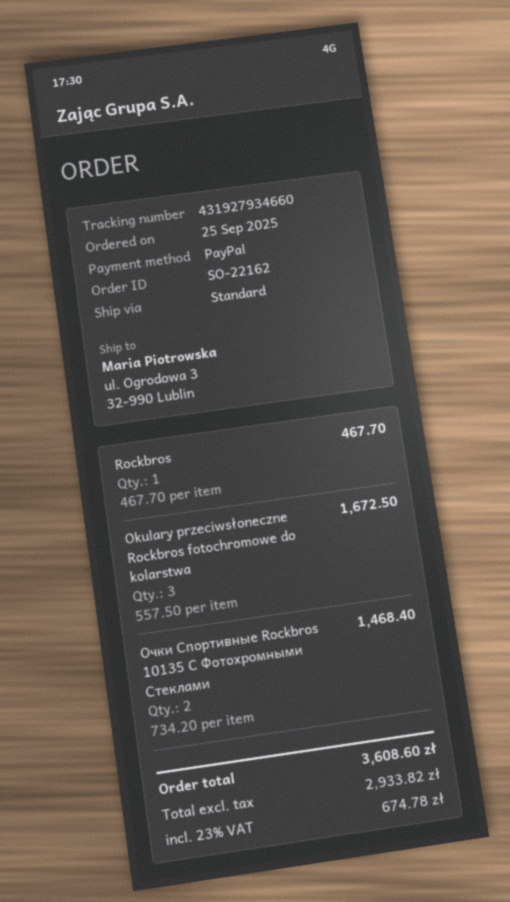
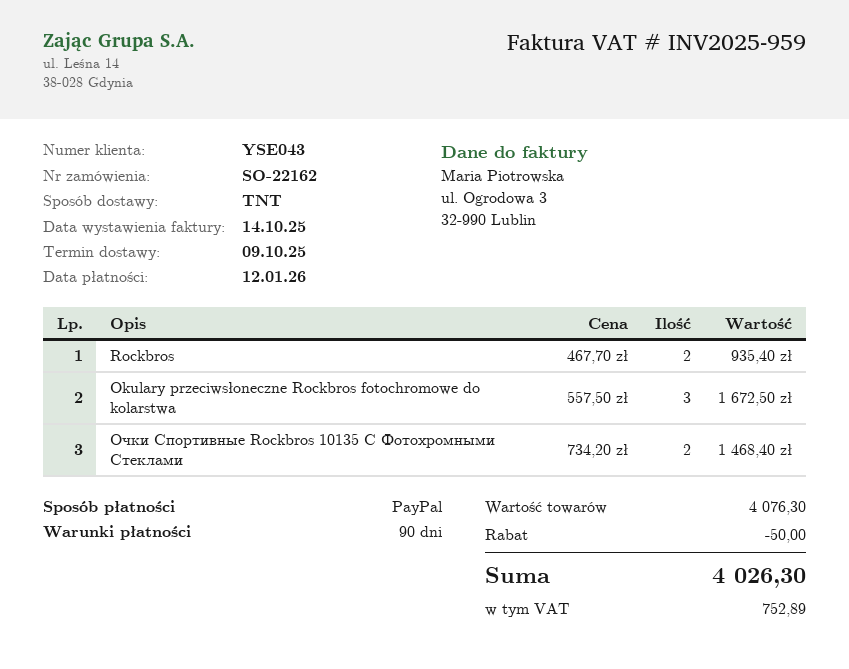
shipping method: standard -> TNT
Rockbros: 1 x 467.70 = 467.70 -> 2 x 467.70 = 935.40
discount: none -> 50.00
tax: 674.78 -> 752.89
total: 3608.60 -> 4026.30

